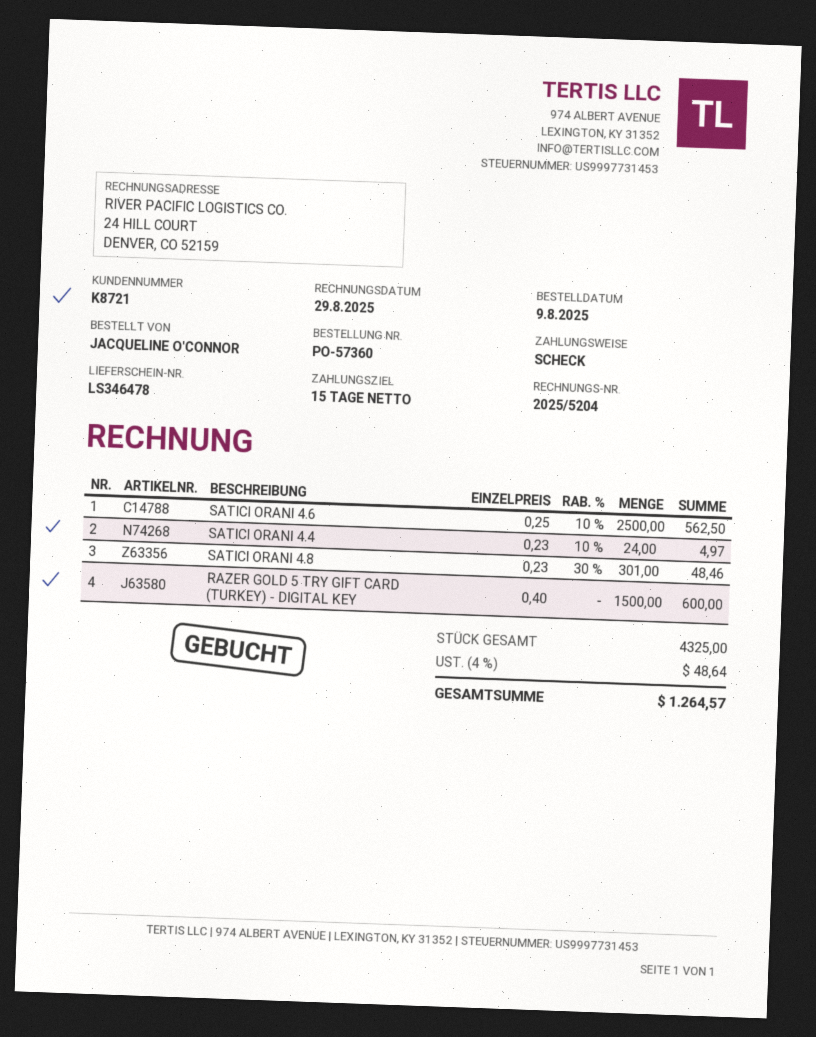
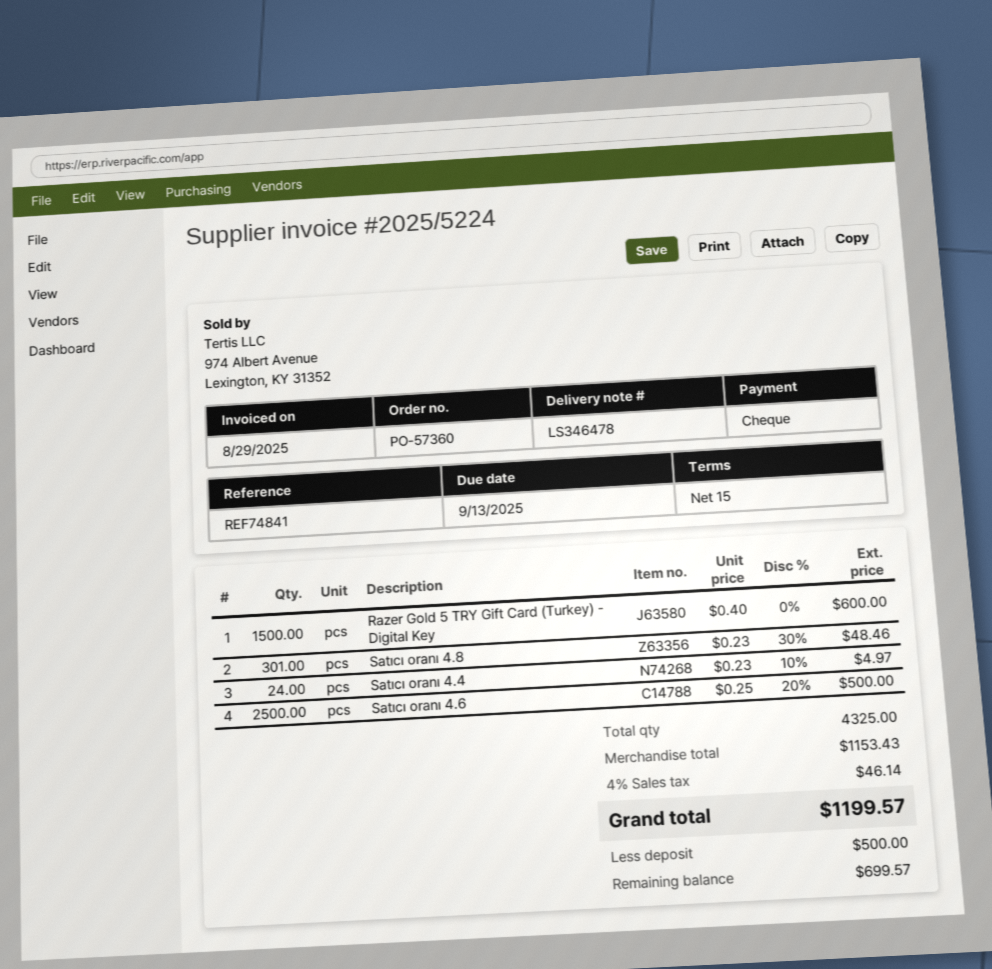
invoice number: 2025/5204 -> 2025/5224
SATICI ORANI 4.6: 2500 x 0.25 - 10% = 562.50 -> 2500 x 0.25 - 20% = 500.00
tax: 4% = 48.64 -> 4% = 46.14
total: 1264.57 -> 1199.57

